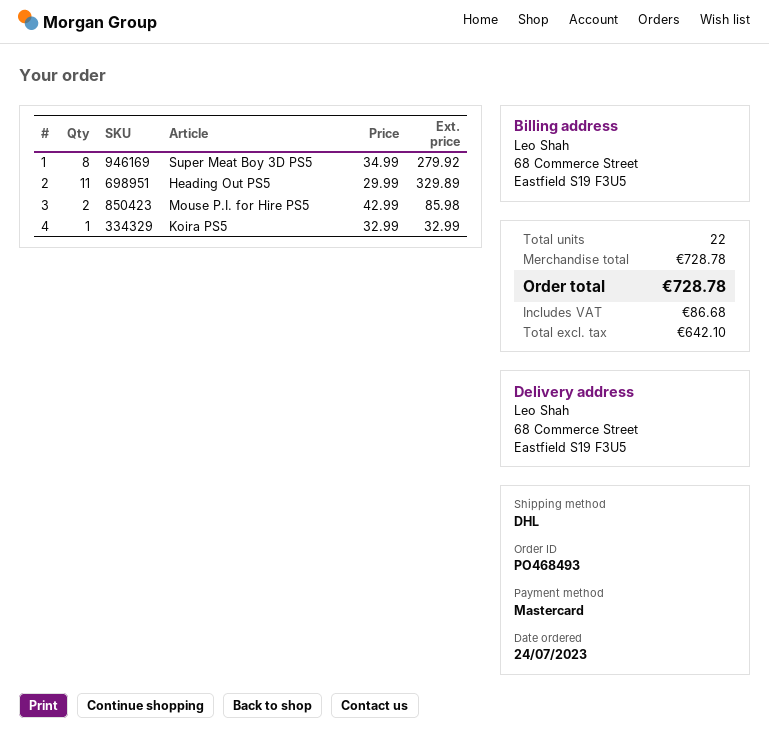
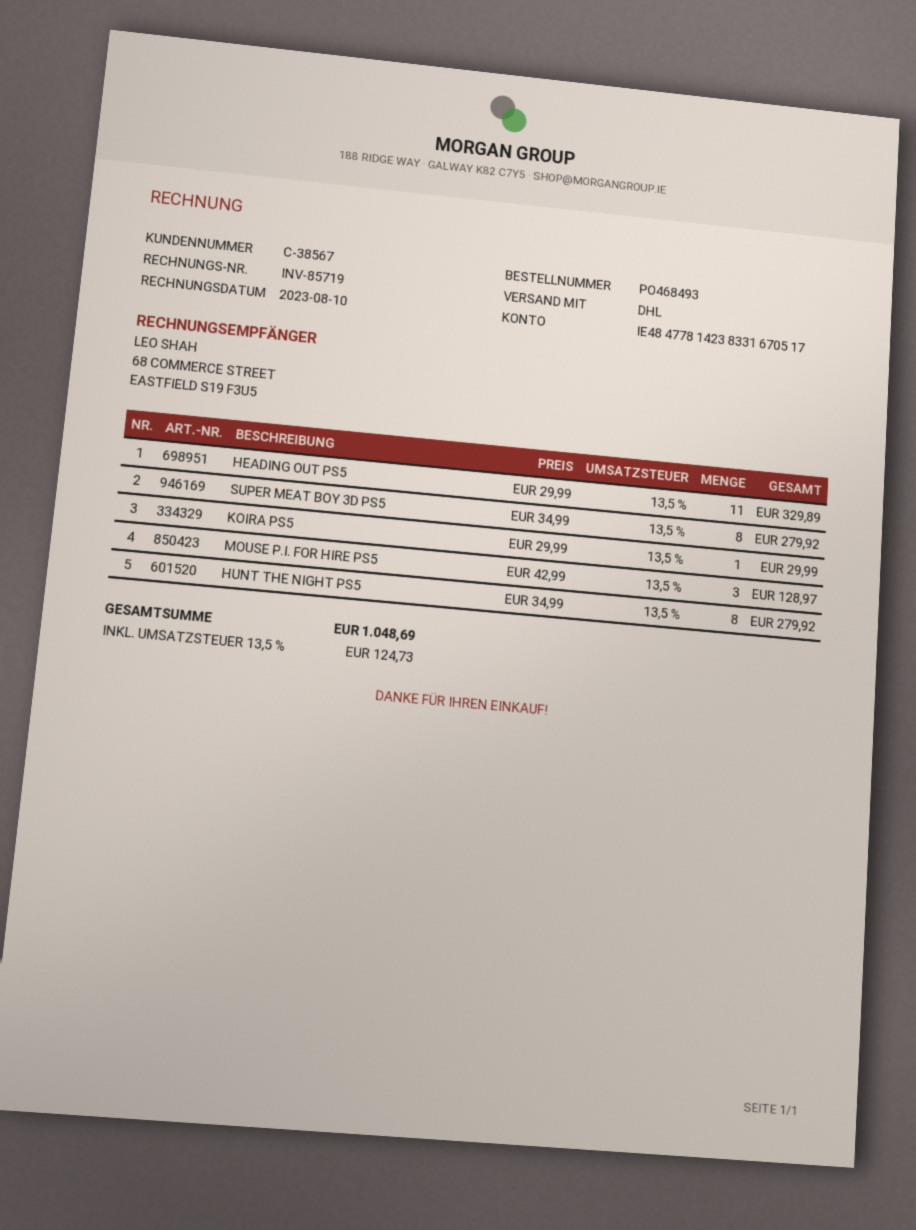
Mouse P.I. for Hire PS5: 2 x 42.99 = 85.98 -> 3 x 42.99 = 128.97
Koira PS5: 1 x 32.99 = 32.99 -> 1 x 29.99 = 29.99
HUNT THE NIGHT PS5: none -> 8 x 34.99 = 279.92
tax: 86.68 -> 124.73
total: 728.78 -> 1048.69

